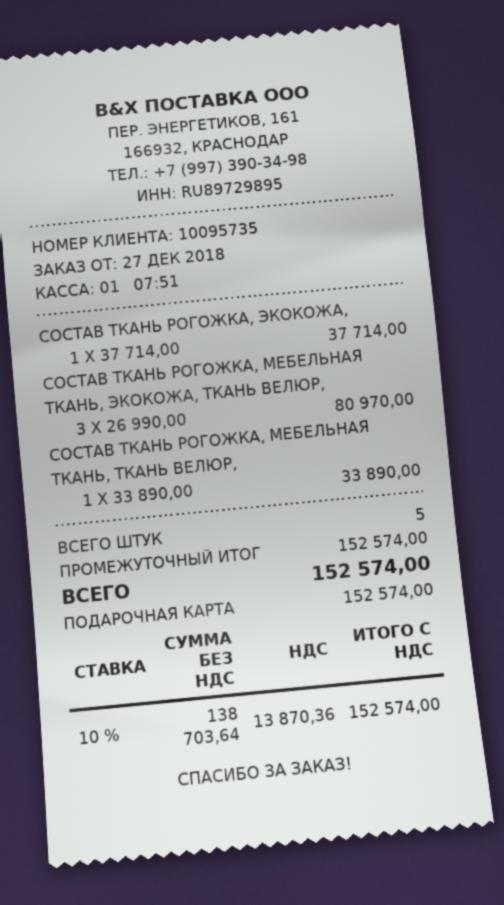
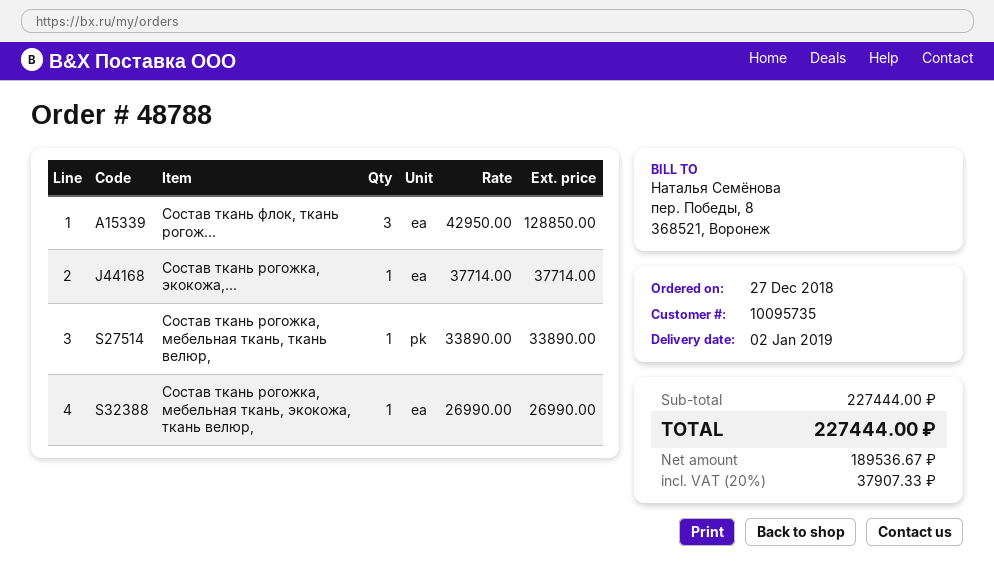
СОСТАВ ТКАНЬ РОГОЖКА, МЕБЕЛЬНАЯ ТКАНЬ, ЭКОКОЖА, ТКАНЬ ВЕЛЮР,: 3 x 26990.00 = 80970.00 -> 1 x 26990.00 = 26990.00
Состав ткань флок, ткань рогож...: none -> 3 x 42950.00 = 128850.00
subtotal: 152574.00 -> 227444.00
net: 138703.64 -> 189536.67
tax: 10% = 13870.36 -> 20% = 37907.33
total: 152574.00 -> 227444.00

